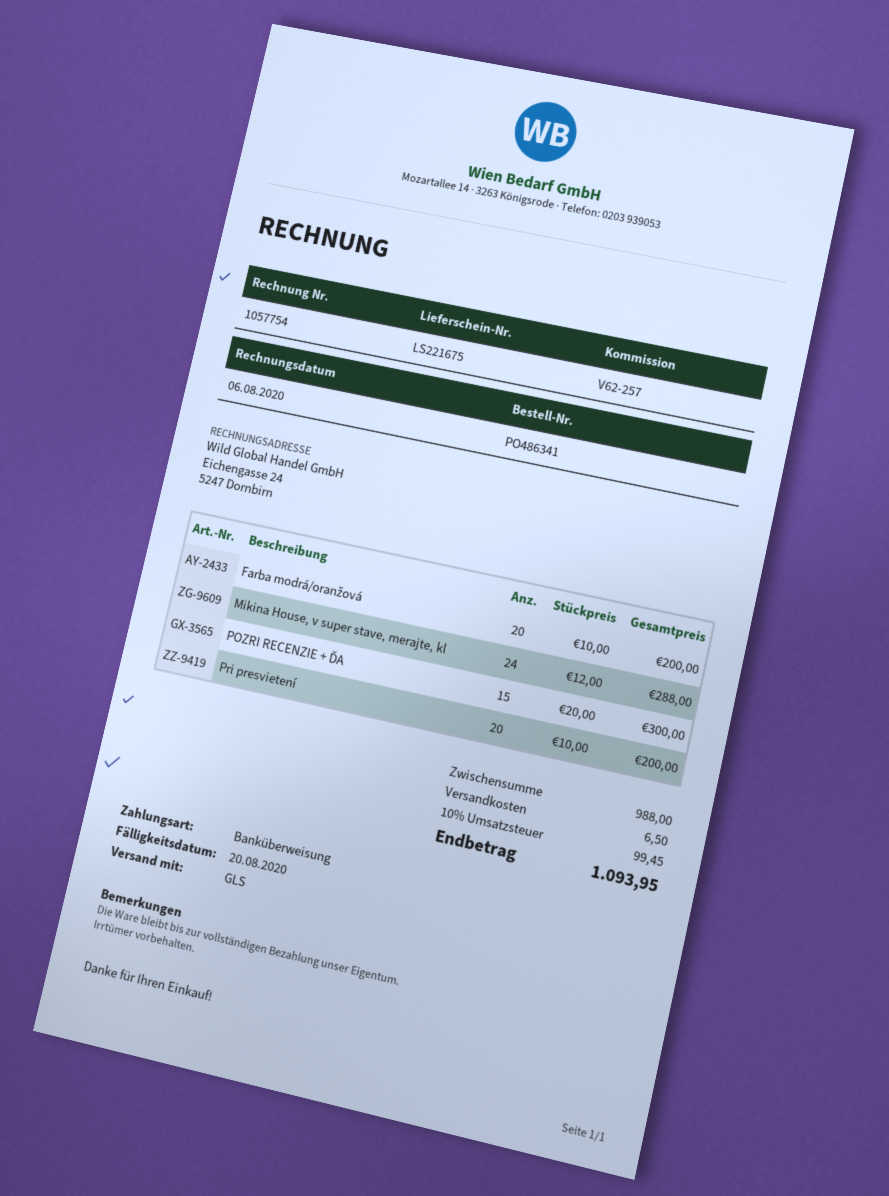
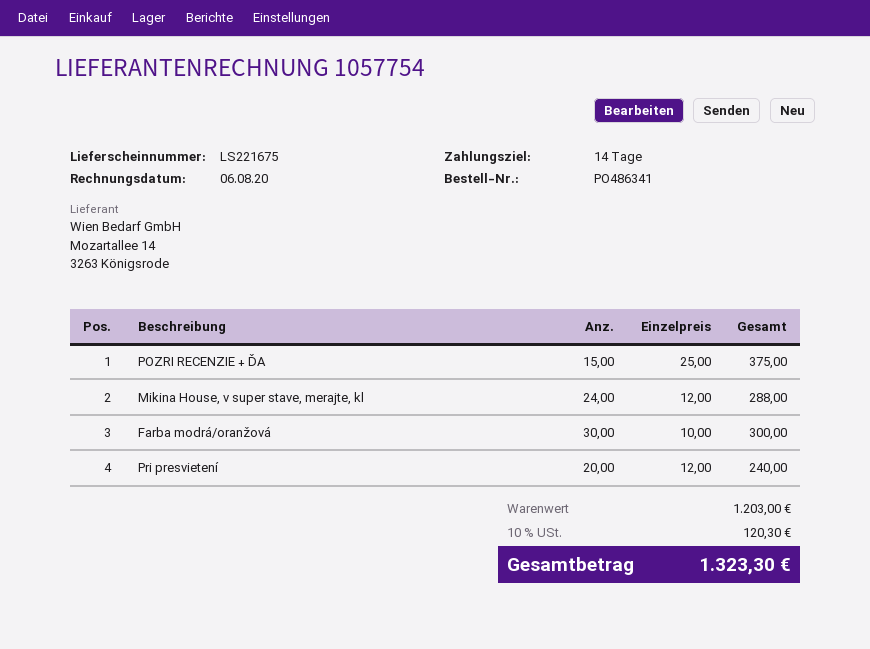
Farba modrá/oranžová: 20 x 10.00 = 200.00 -> 30 x 10.00 = 300.00
POZRI RECENZIE + ĎA: 15 x 20.00 = 300.00 -> 15 x 25.00 = 375.00
Pri presvietení: 20 x 10.00 = 200.00 -> 20 x 12.00 = 240.00
subtotal: 988.00 -> 1203.00
shipping: 6.50 -> none
tax: 10% = 99.45 -> 10% = 120.30
total: 1093.95 -> 1323.30

